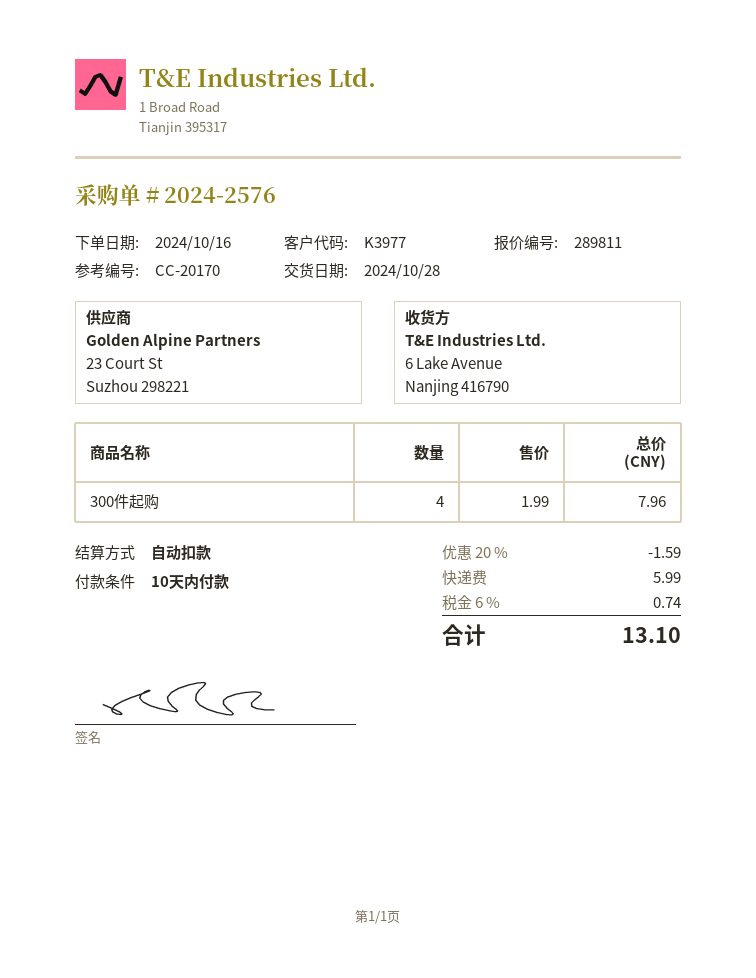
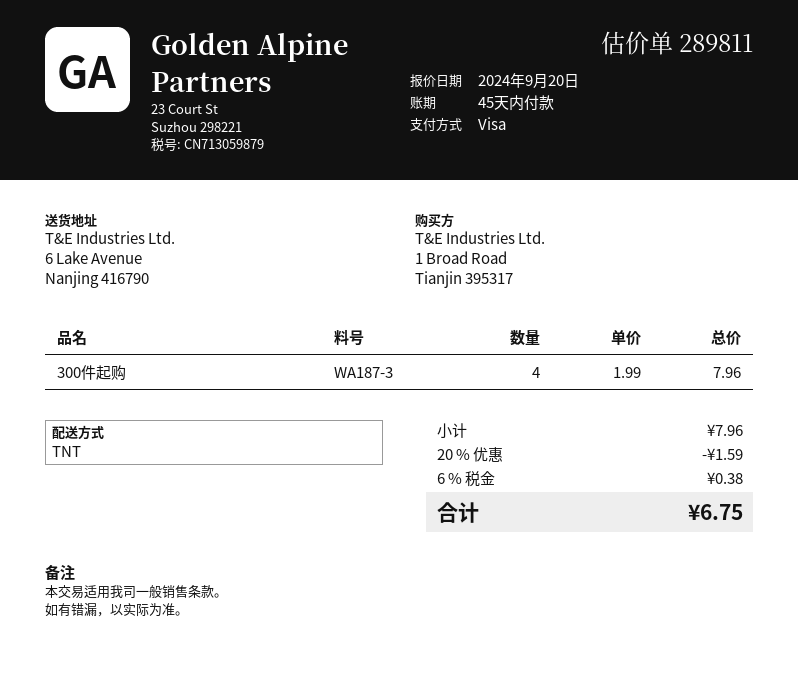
payment terms: 10 days -> 45 days
payment method: direct debit -> Visa
shipping: 5.99 -> none
tax: 6% = 0.74 -> 6% = 0.38
total: 13.10 -> 6.75

